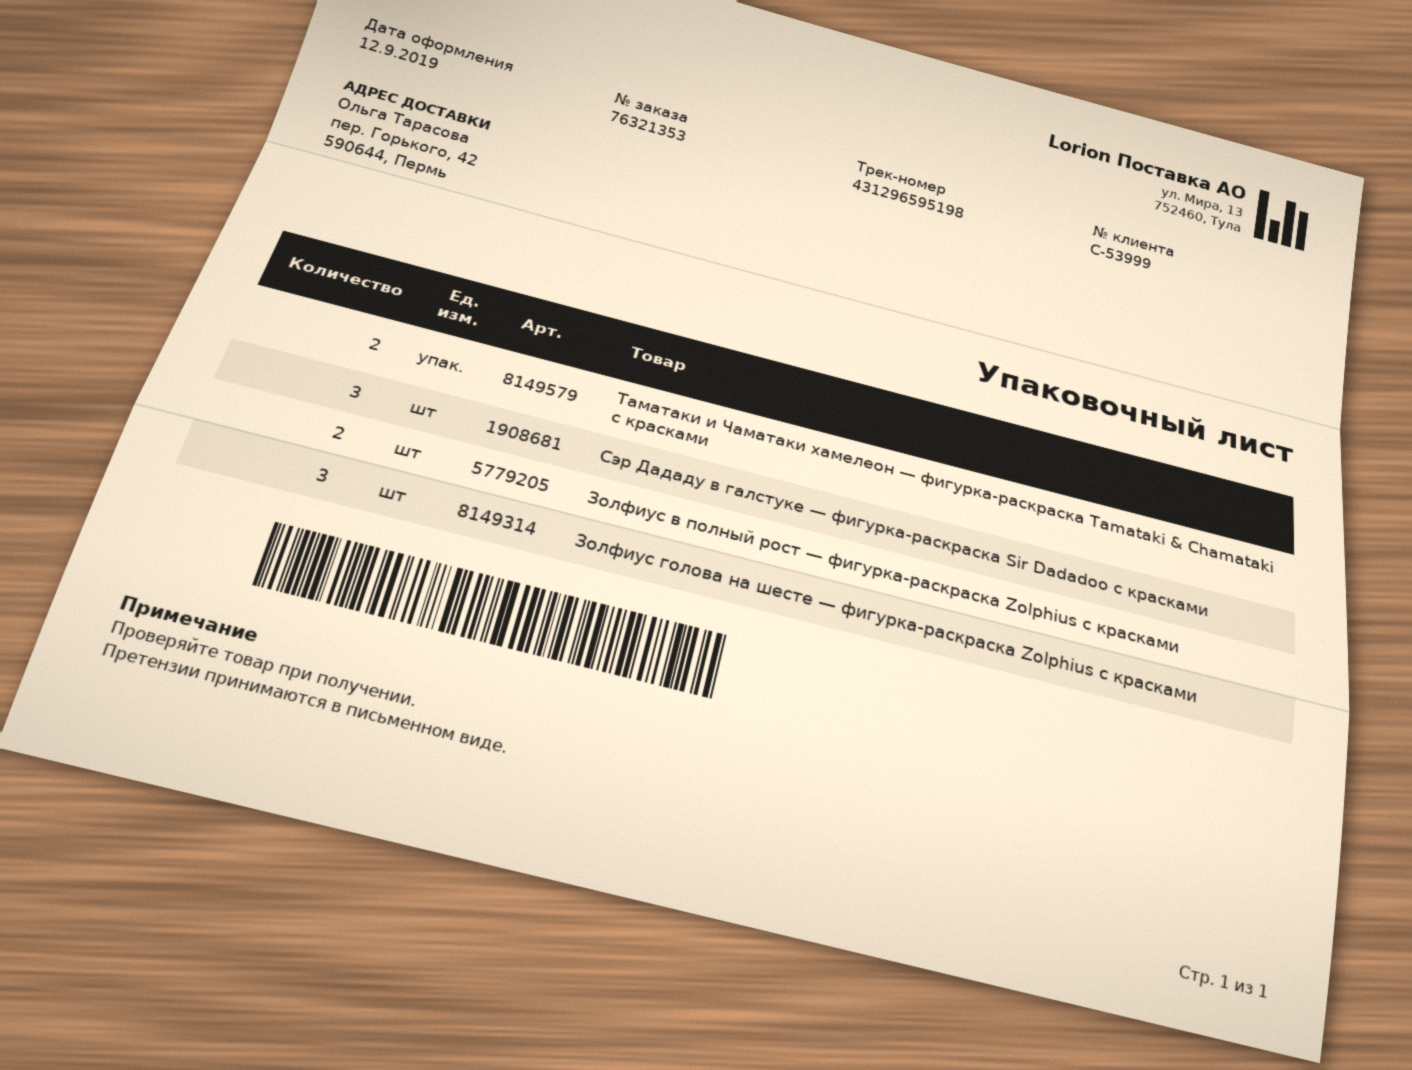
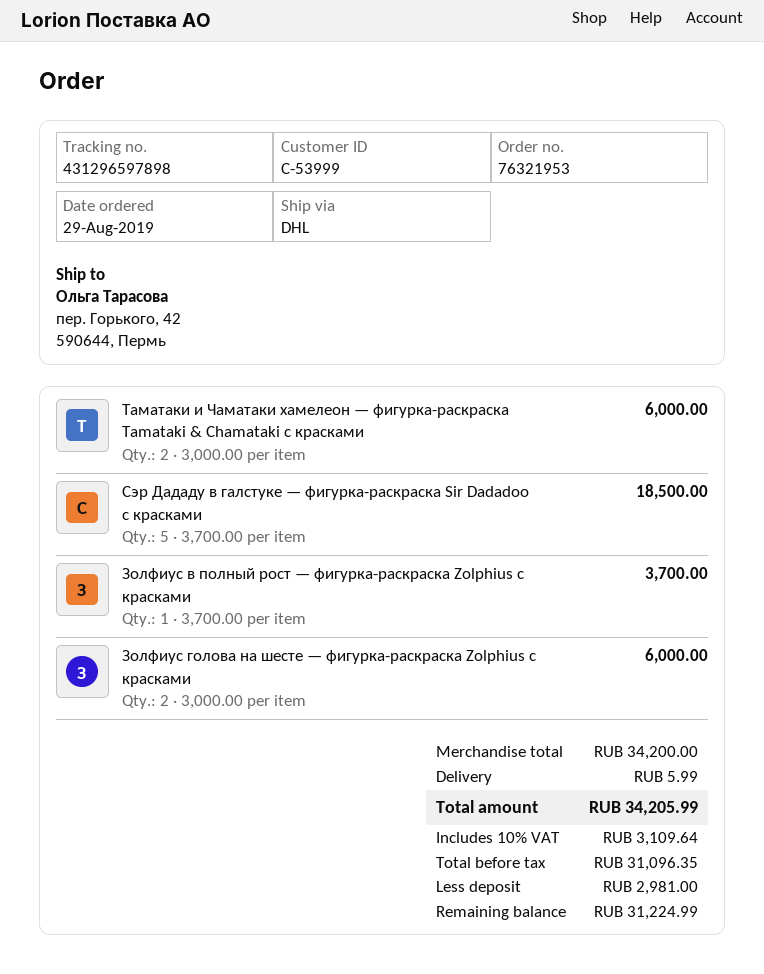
order number: 76321353 -> 76321953
order date: 2019-09-12 -> 2019-08-29
tracking number: 431296595198 -> 431296597898
Сэр Дададу в галстуке — фигурка-раскраска Sir Dadadoo с красками: 3 -> 5
Золфиус в полный рост — фигурка-раскраска Zolphius с красками: 2 -> 1
Золфиус голова на шесте — фигурка-раскраска Zolphius с красками: 3 -> 2

